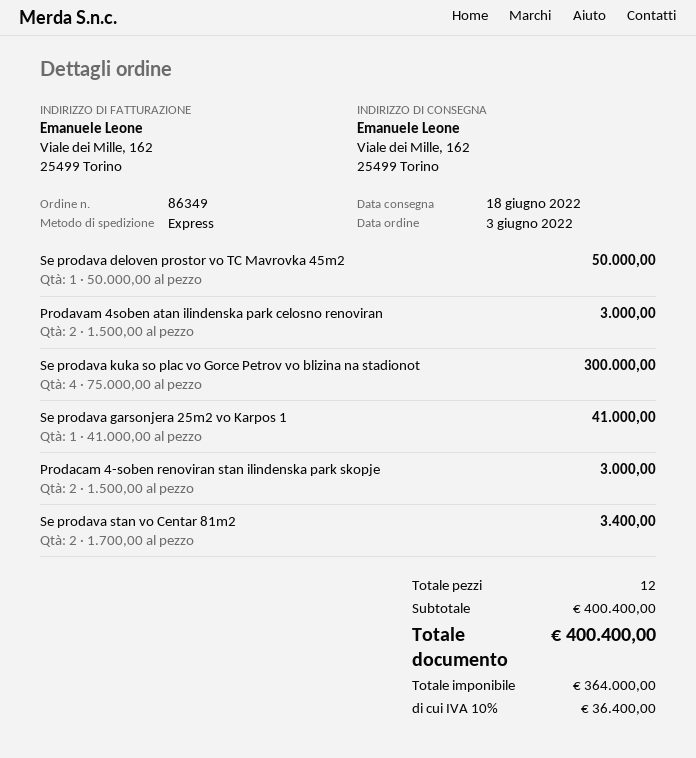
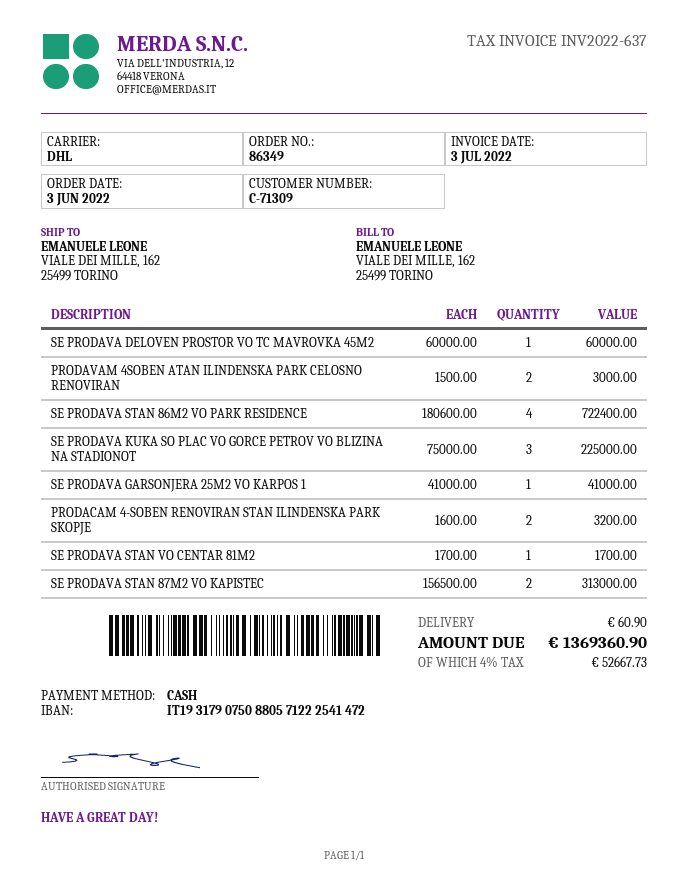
shipping method: express -> DHL
Se prodava deloven prostor vo TC Mavrovka 45m2: 1 x 50000.00 = 50000.00 -> 1 x 60000.00 = 60000.00
Se prodava kuka so plac vo Gorce Petrov vo blizina na stadionot: 4 x 75000.00 = 300000.00 -> 3 x 75000.00 = 225000.00
Prodacam 4-soben renoviran stan ilindenska park skopje: 2 x 1500.00 = 3000.00 -> 2 x 1600.00 = 3200.00
Se prodava stan vo Centar 81m2: 2 x 1700.00 = 3400.00 -> 1 x 1700.00 = 1700.00
SE PRODAVA STAN 86M2 VO PARK RESIDENCE: none -> 4 x 180600.00 = 722400.00
SE PRODAVA STAN 87M2 VO KAPISTEC: none -> 2 x 156500.00 = 313000.00
shipping: none -> 60.90
tax: 10% = 36400.00 -> 4% = 52667.73
total: 400400.00 -> 1369360.90

